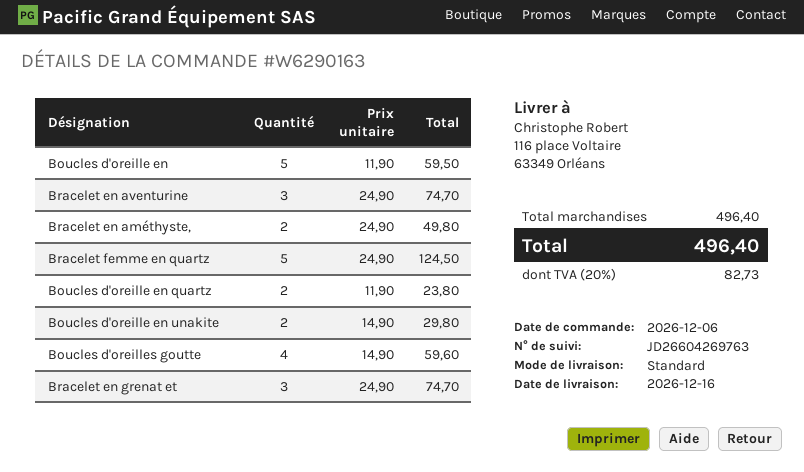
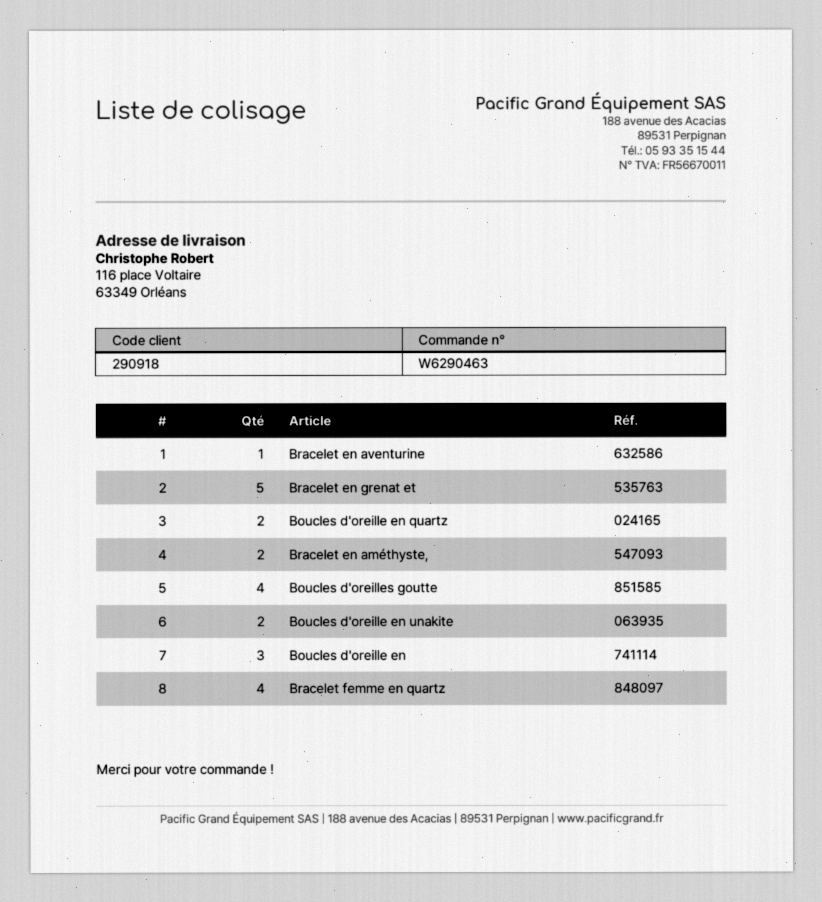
order number: W6290163 -> W6290463
Boucles d'oreille en: 5 -> 3
Bracelet en aventurine: 3 -> 1
Bracelet femme en quartz: 5 -> 4
Bracelet en grenat et: 3 -> 5

